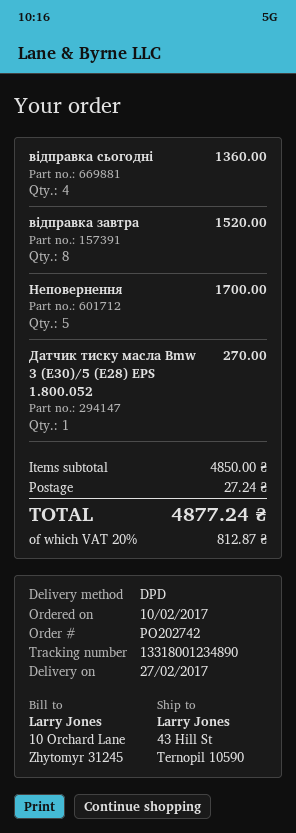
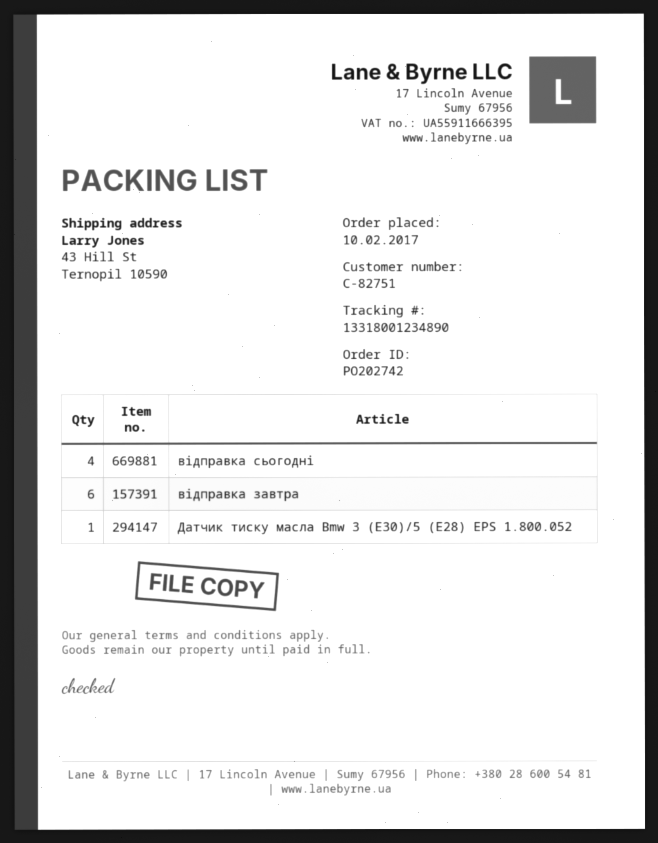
відправка завтра: 8 -> 6
Неповернення: 5 -> none

